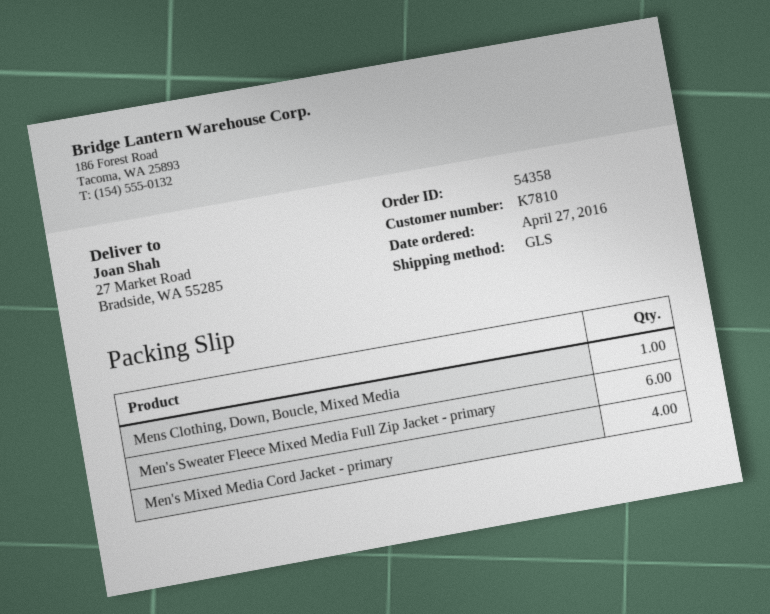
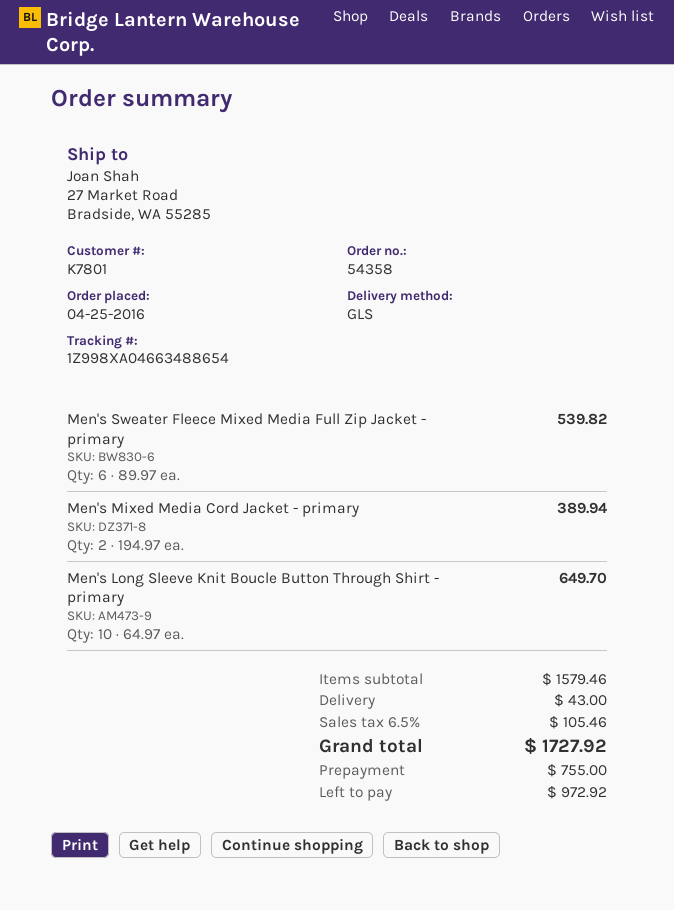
order date: 2016-04-27 -> 2016-04-25
customer number: K7810 -> K7801
Mens Clothing, Down, Boucle, Mixed Media: 1 -> none
Men's Mixed Media Cord Jacket - primary: 4 -> 2
Men's Long Sleeve Knit Boucle Button Through Shirt - primary: none -> 10

